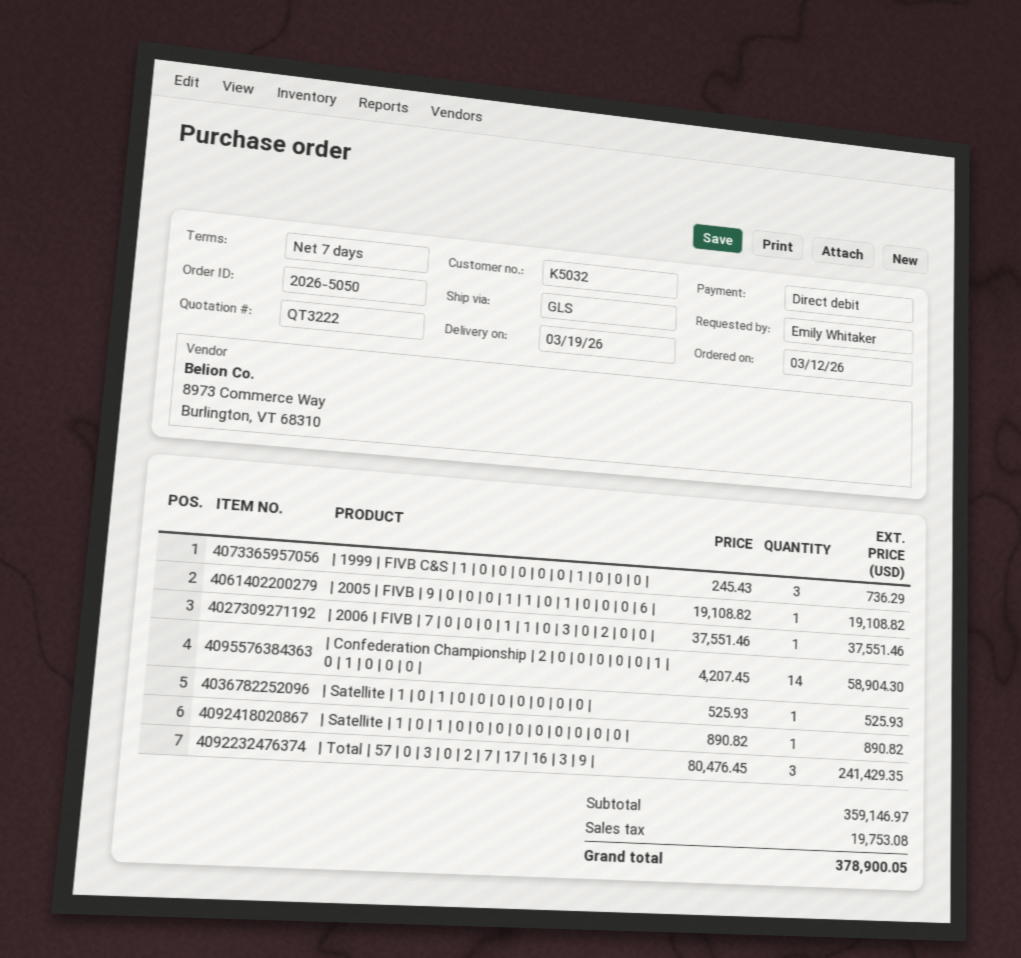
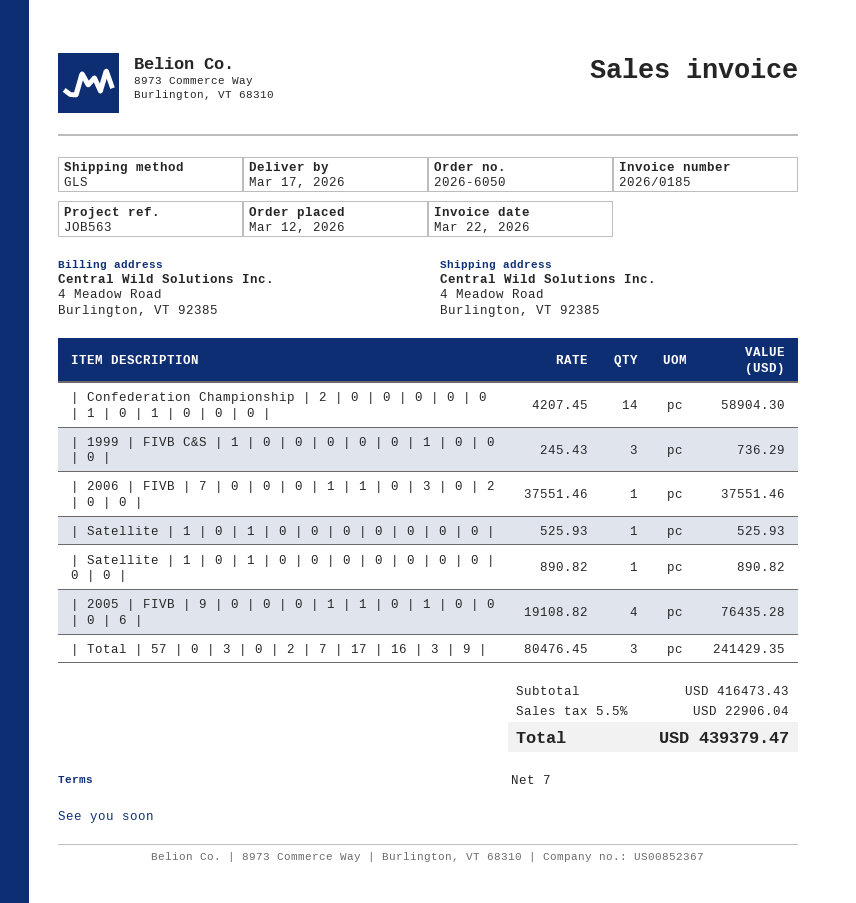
order number: 2026-5050 -> 2026-6050
delivery date: 2026-03-19 -> 2026-03-17
| 2005 | FIVB | 9 | 0 | 0 | 0 | 1 | 1 | 0 | 1 | 0 | 0 | 0 | 6 |: 1 x 19108.82 = 19108.82 -> 4 x 19108.82 = 76435.28
subtotal: 359146.97 -> 416473.43
tax: 19753.08 -> 22906.04
total: 378900.05 -> 439379.47

